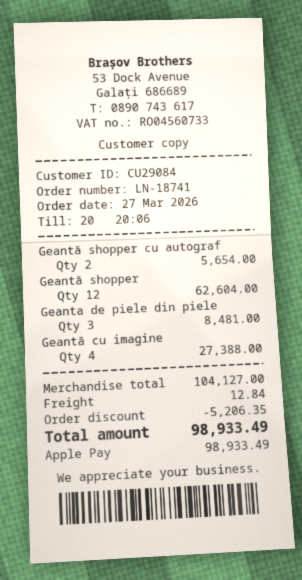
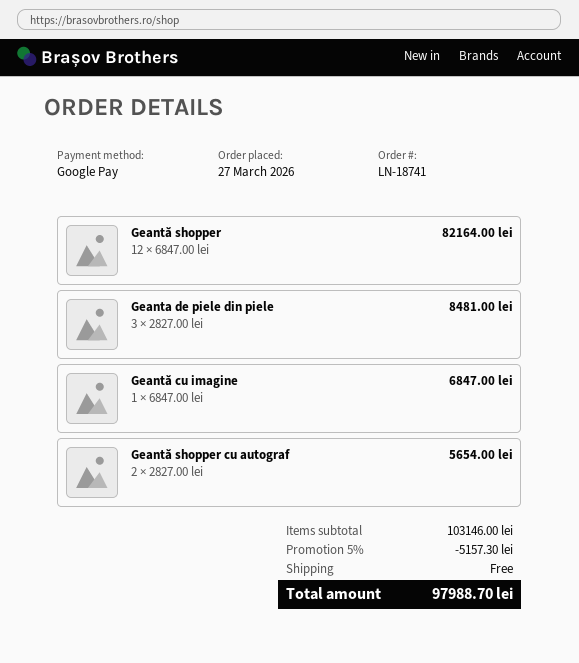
payment method: Apple Pay -> Google Pay
Geantă shopper: 12 for 62604.00 -> 12 for 82164.00
Geantă cu imagine: 4 for 27388.00 -> 1 for 6847.00
subtotal: 104127.00 -> 103146.00
discount: 5206.35 -> 5157.30
shipping: 12.84 -> 0.00
total: 98933.49 -> 97988.70

